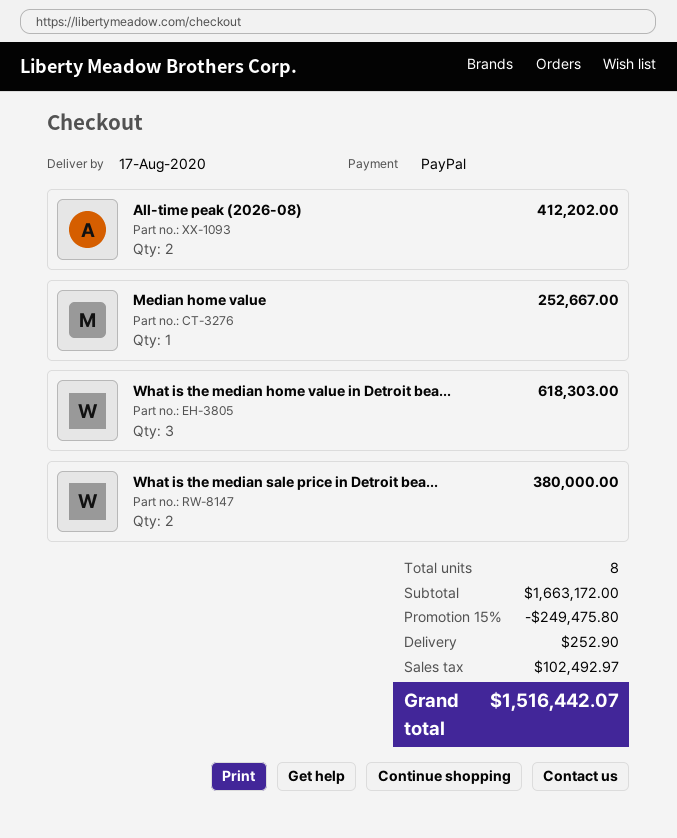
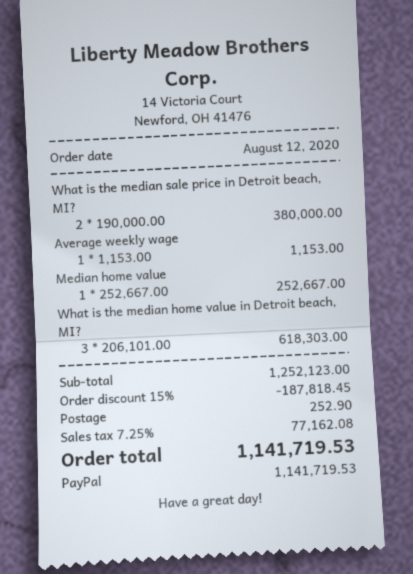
All-time peak (2026-08): 2 for 412202.00 -> none
Average weekly wage: none -> 1 for 1153.00
subtotal: 1663172.00 -> 1252123.00
discount: 15% = 249475.80 -> 15% = 187818.45
tax: 102492.97 -> 77162.08
total: 1516442.07 -> 1141719.53

